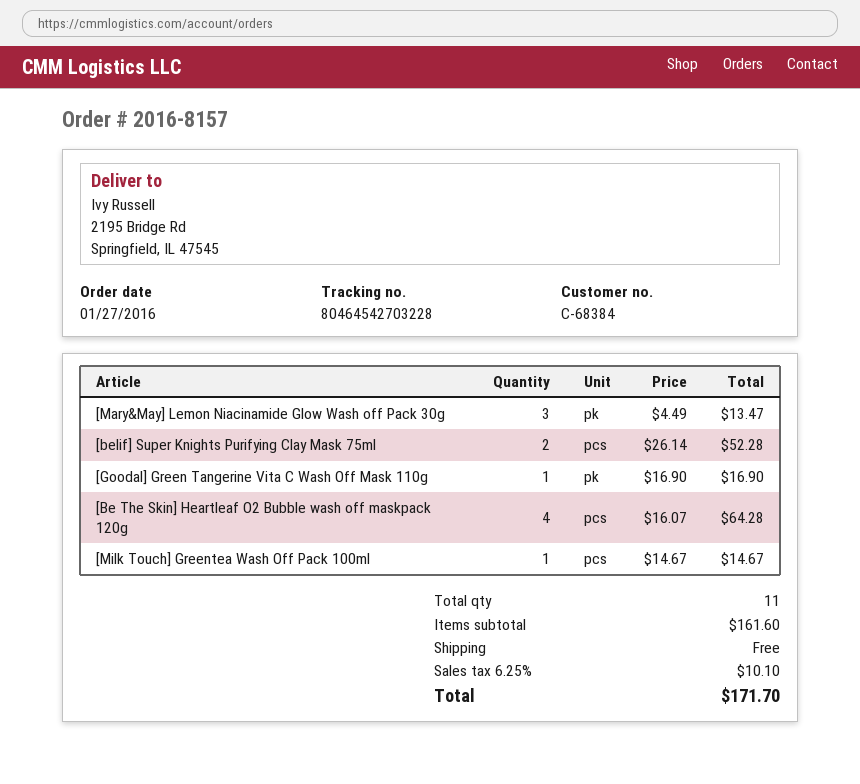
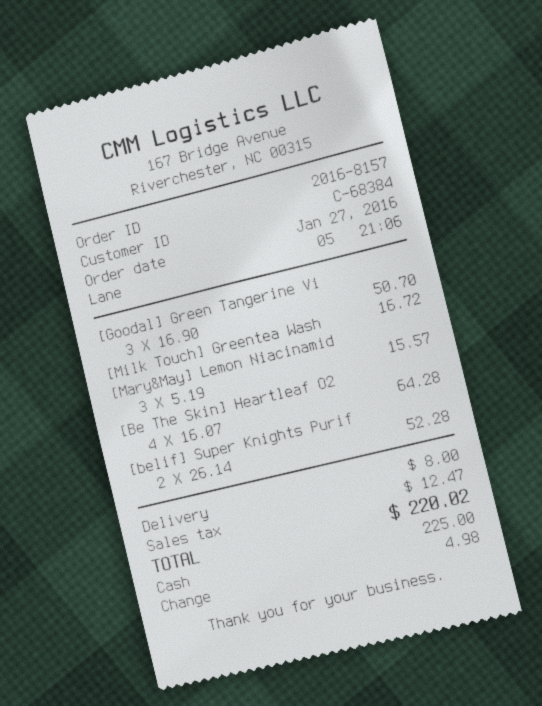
[Mary&May] Lemon Niacinamide Glow Wash off Pack 30g: 3 x 4.49 = 13.47 -> 3 x 5.19 = 15.57
[Goodal] Green Tangerine Vita C Wash Off Mask 110g: 1 x 16.90 = 16.90 -> 3 x 16.90 = 50.70
[Milk Touch] Greentea Wash Off Pack 100ml: 1 x 14.67 = 14.67 -> 1 x 16.72 = 16.72
shipping: 0.00 -> 8.00
tax: 10.10 -> 12.47
total: 171.70 -> 220.02

